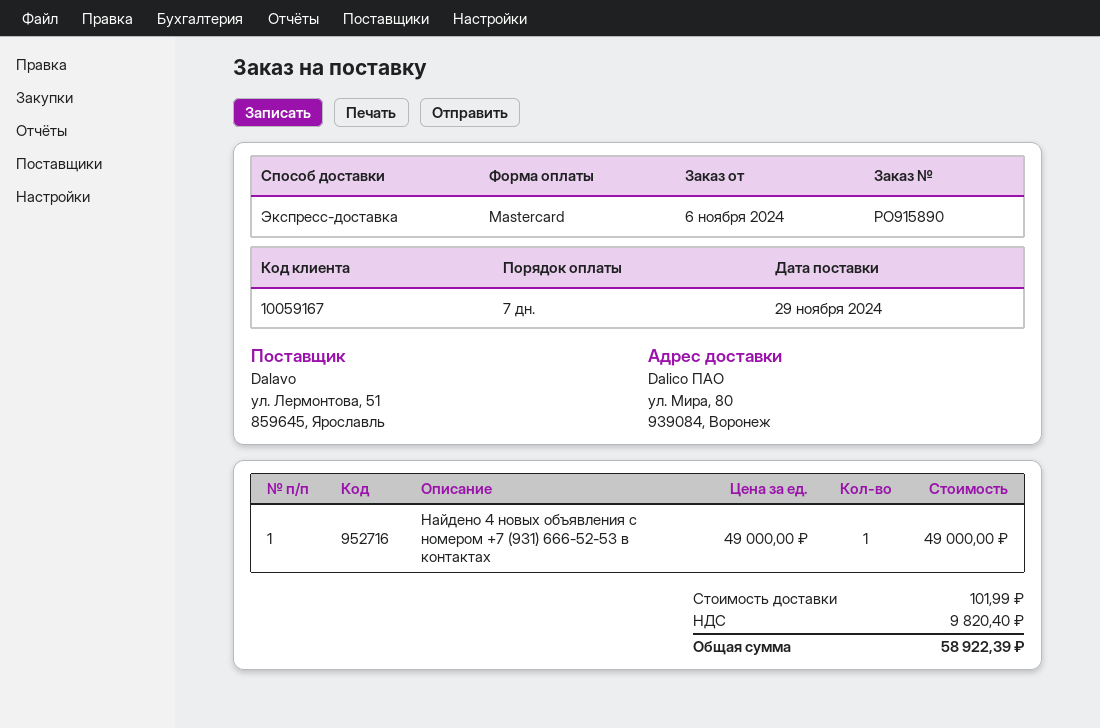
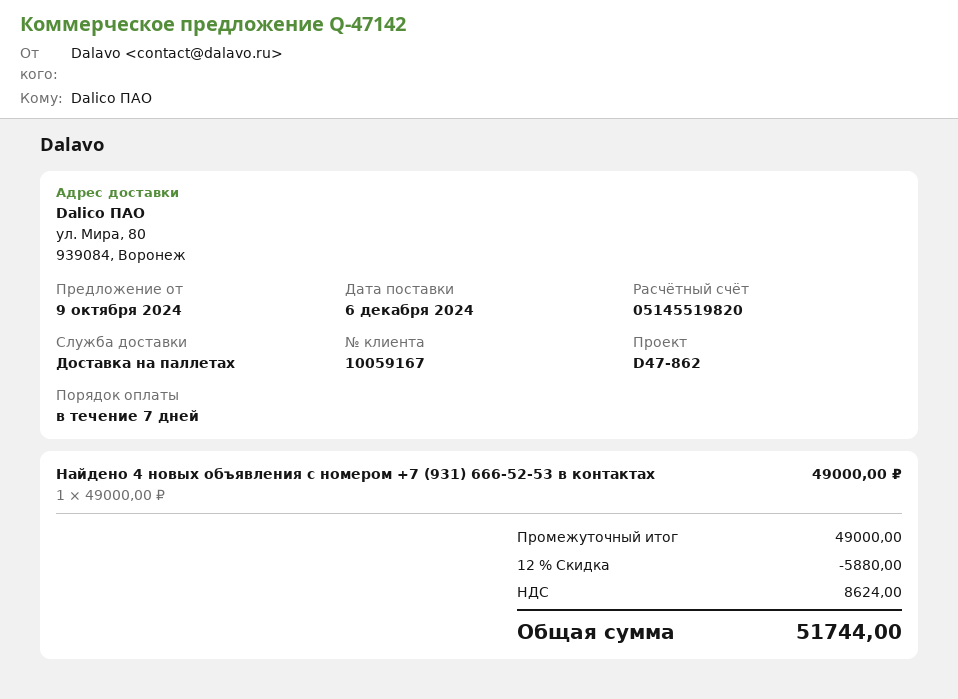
delivery date: 2024-11-29 -> 2024-12-06
shipping method: express -> pallet freight
discount: none -> 12% = 5880.00
shipping: 101.99 -> none
tax: 9820.40 -> 8624.00
total: 58922.39 -> 51744.00

